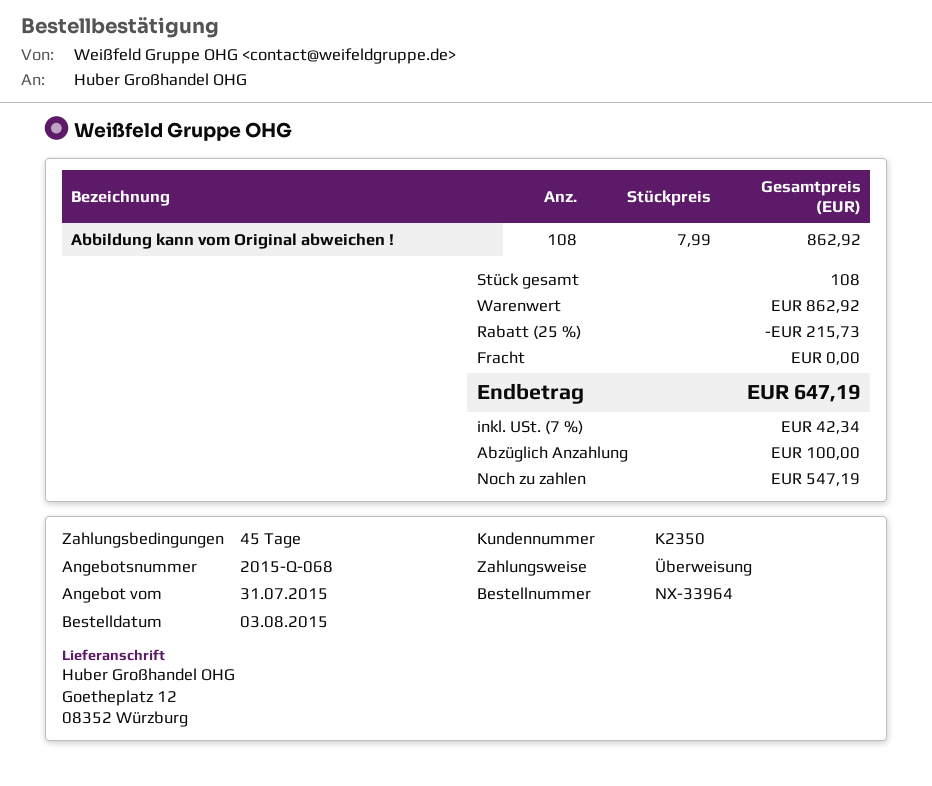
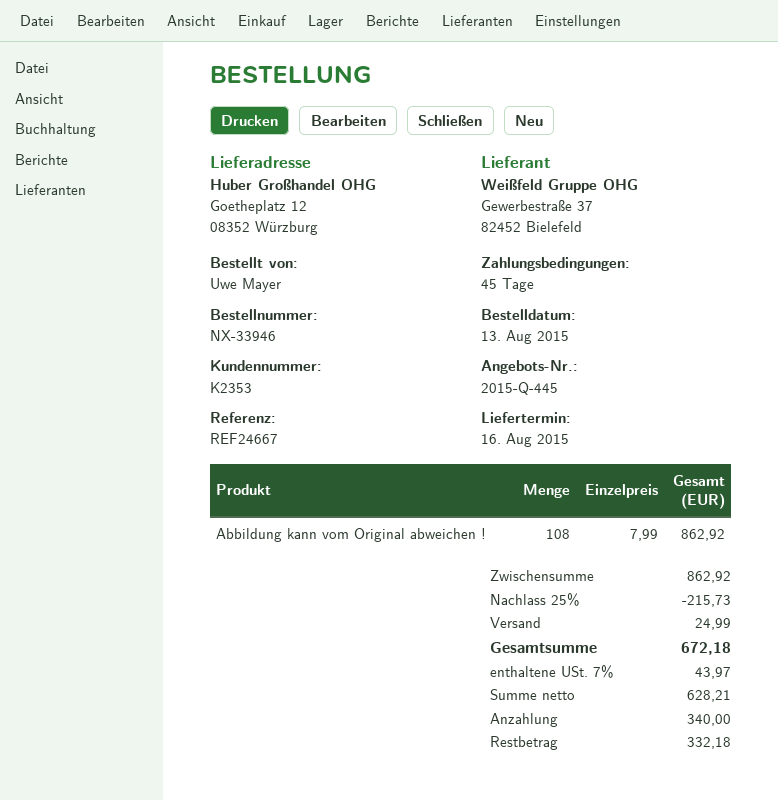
quote number: 2015-Q-068 -> 2015-Q-445
order number: NX-33964 -> NX-33946
order date: 2015-08-03 -> 2015-08-13
customer number: K2350 -> K2353
shipping: 0.00 -> 24.99
tax: 7% = 42.34 -> 7% = 43.97
total: 647.19 -> 672.18
deposit: 100.00 -> 340.00
balance: 547.19 -> 332.18

